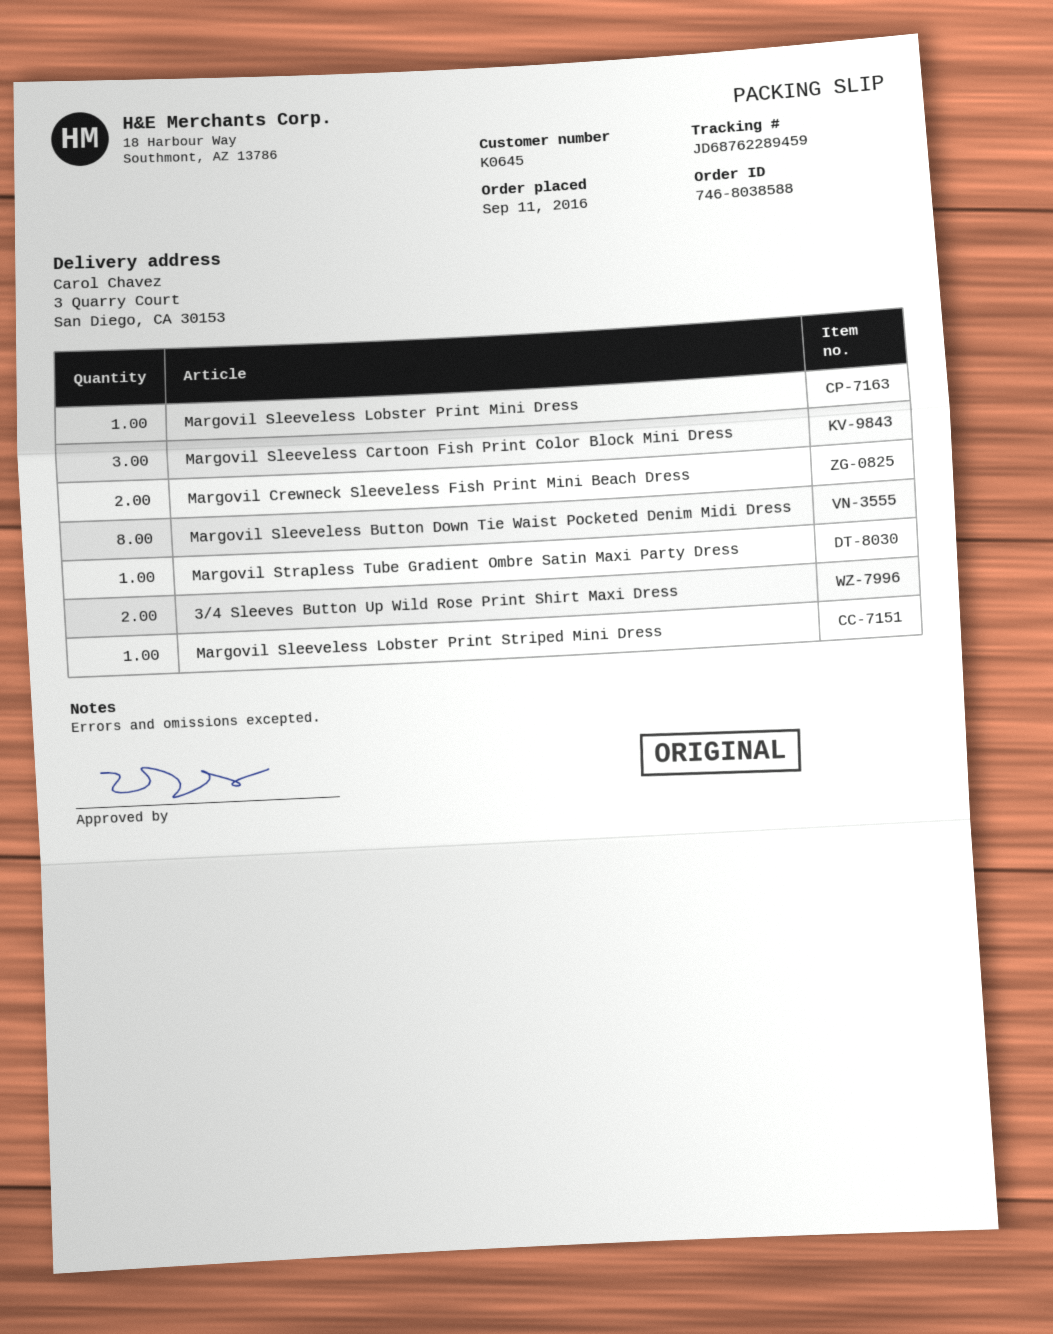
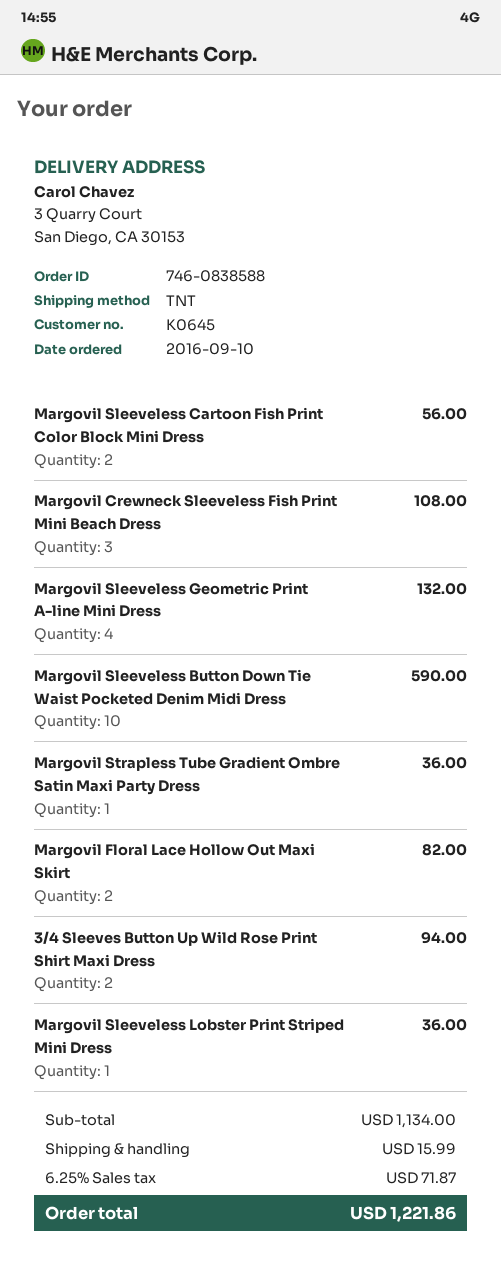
order number: 746-8038588 -> 746-0838588
order date: 2016-09-11 -> 2016-09-10
Margovil Sleeveless Lobster Print Mini Dress: 1 -> none
Margovil Sleeveless Cartoon Fish Print Color Block Mini Dress: 3 -> 2
Margovil Crewneck Sleeveless Fish Print Mini Beach Dress: 2 -> 3
Margovil Sleeveless Button Down Tie Waist Pocketed Denim Midi Dress: 8 -> 10
Margovil Sleeveless Geometric Print A-line Mini Dress: none -> 4
Margovil Floral Lace Hollow Out Maxi Skirt: none -> 2

